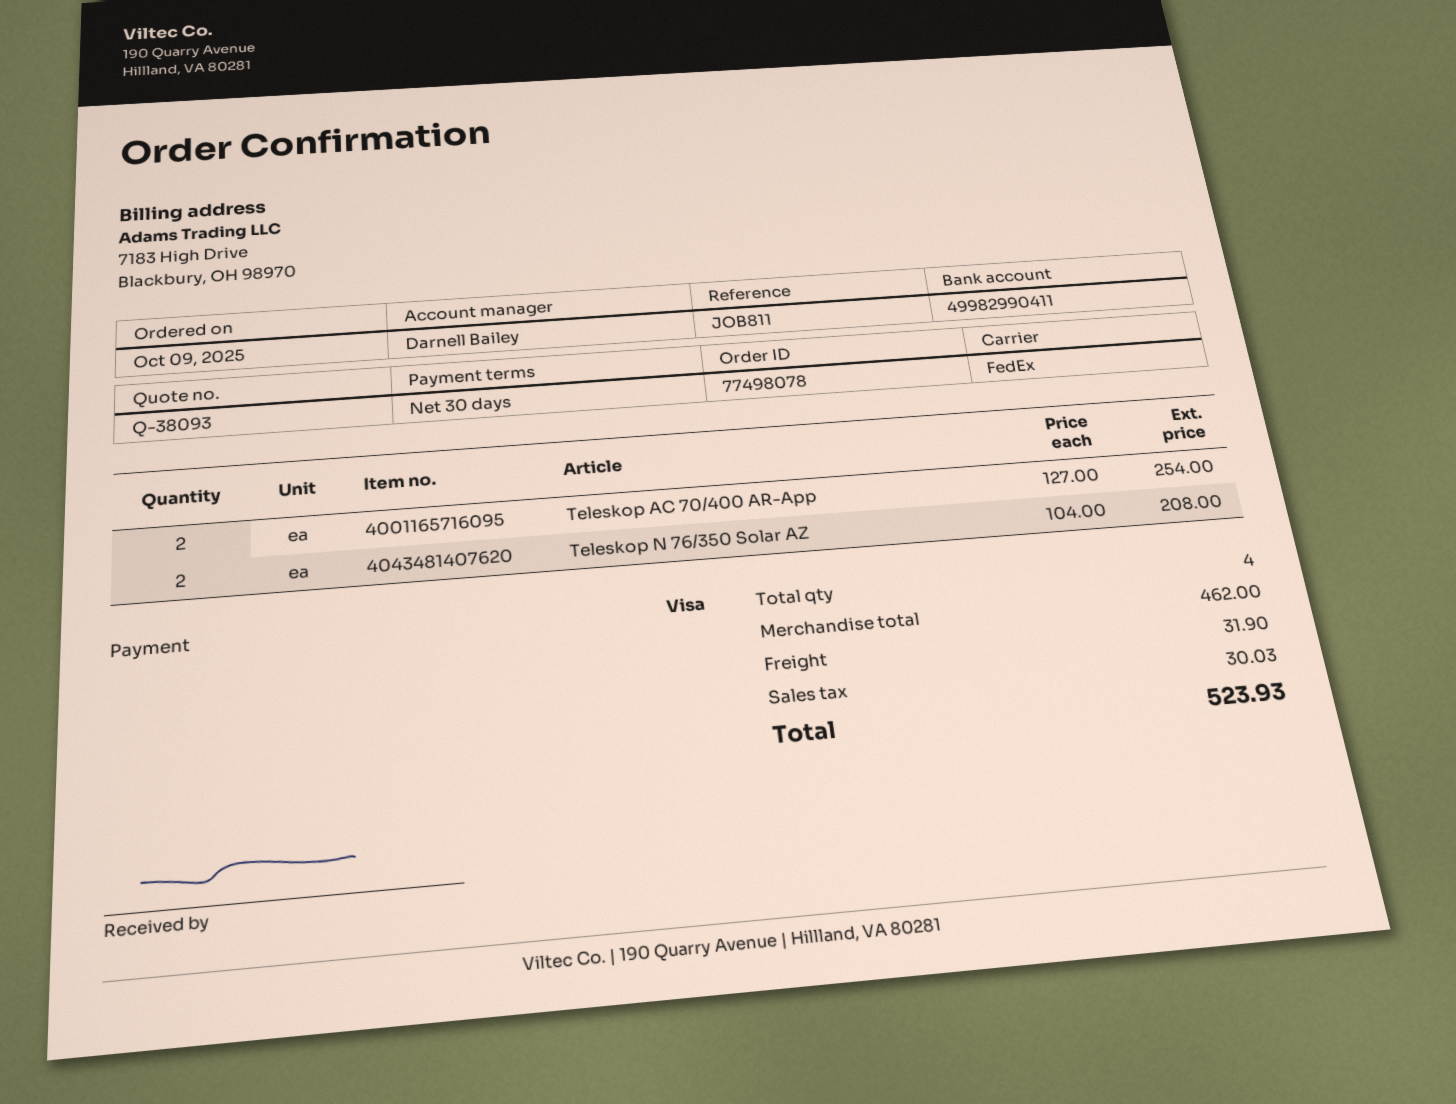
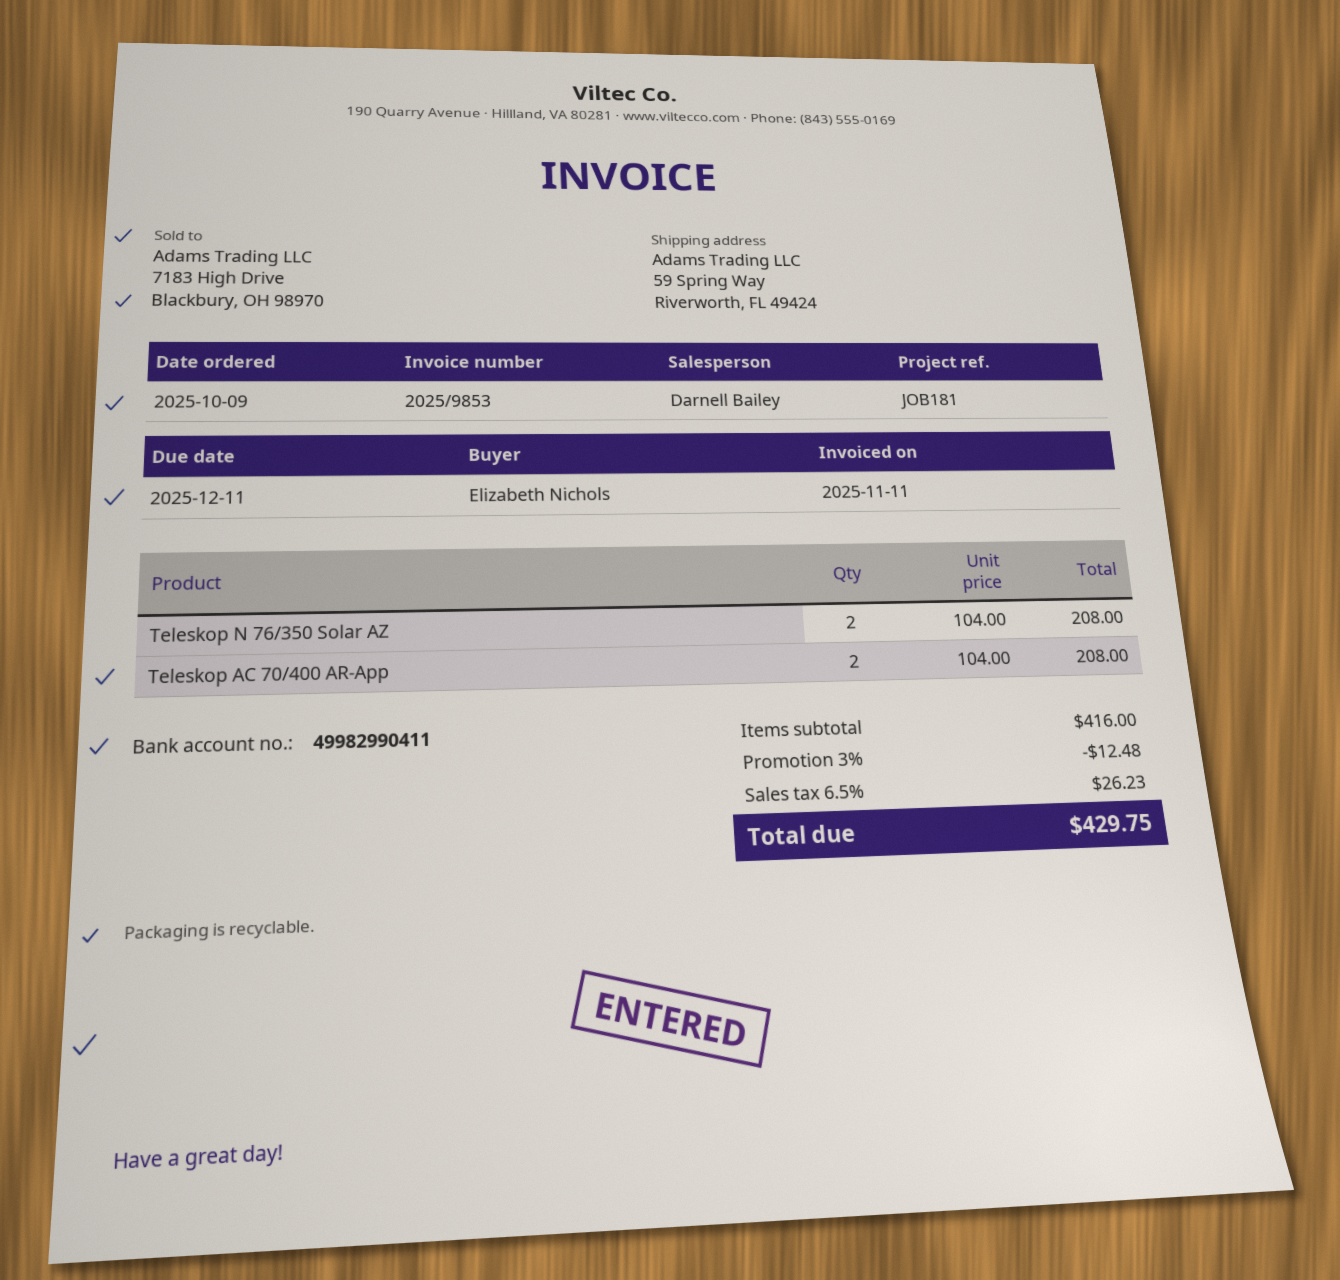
reference: JOB811 -> JOB181
Teleskop AC 70/400 AR-App: 2 x 127.00 = 254.00 -> 2 x 104.00 = 208.00
subtotal: 462.00 -> 416.00
discount: none -> 3% = 12.48
shipping: 31.90 -> none
tax: 30.03 -> 26.23
total: 523.93 -> 429.75

